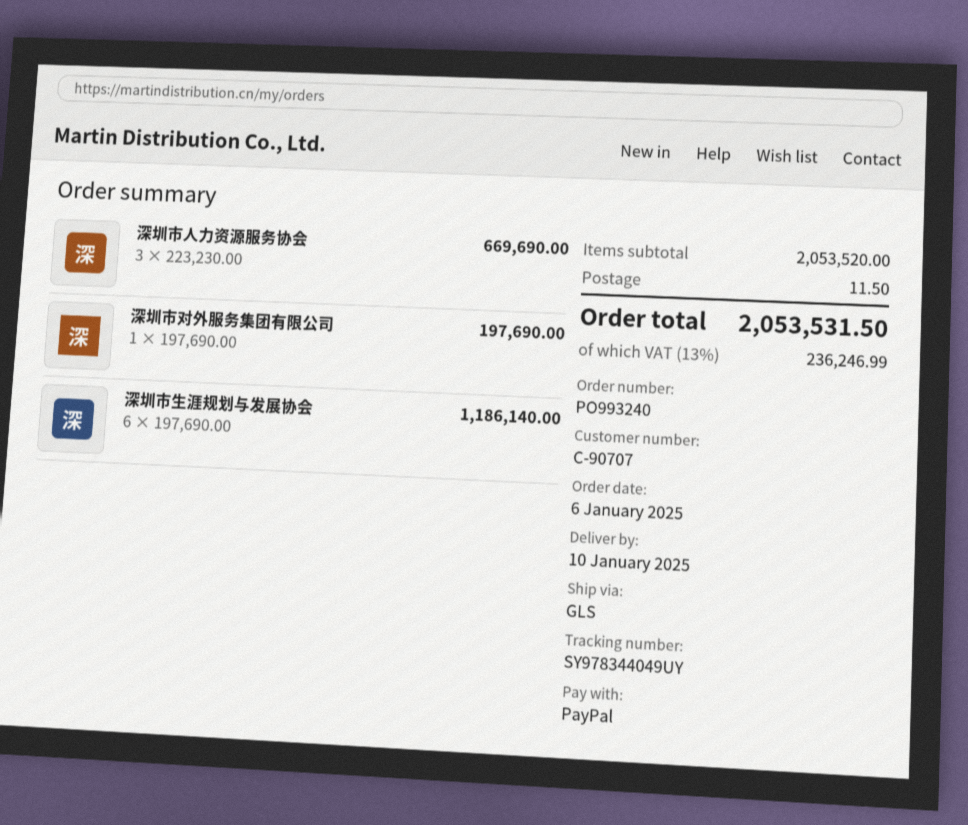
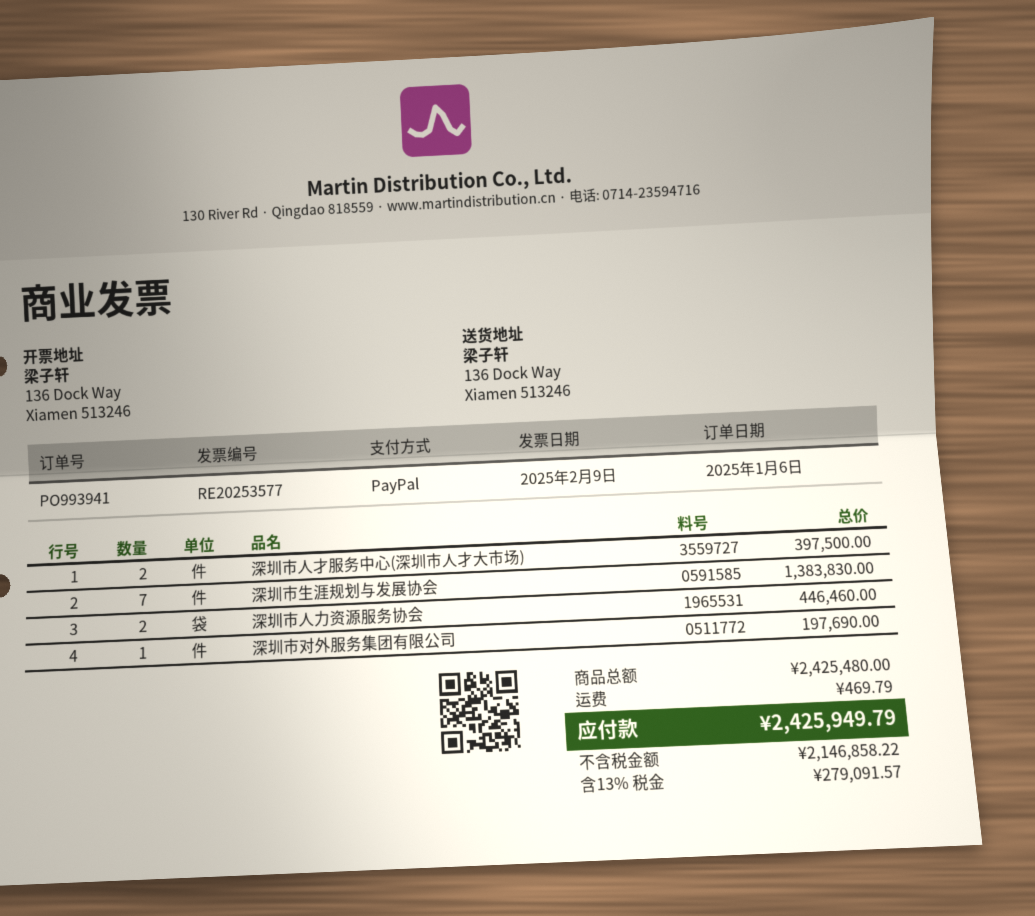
order number: PO993240 -> PO993941
深圳市人力资源服务协会: 3 for 669690.00 -> 2 for 446460.00
深圳市生涯规划与发展协会: 6 for 1186140.00 -> 7 for 1383830.00
深圳市人才服务中心(深圳市人才大市场): none -> 2 for 397500.00
subtotal: 2053520.00 -> 2425480.00
shipping: 11.50 -> 469.79
tax: 13% = 236246.99 -> 13% = 279091.57
total: 2053531.50 -> 2425949.79

